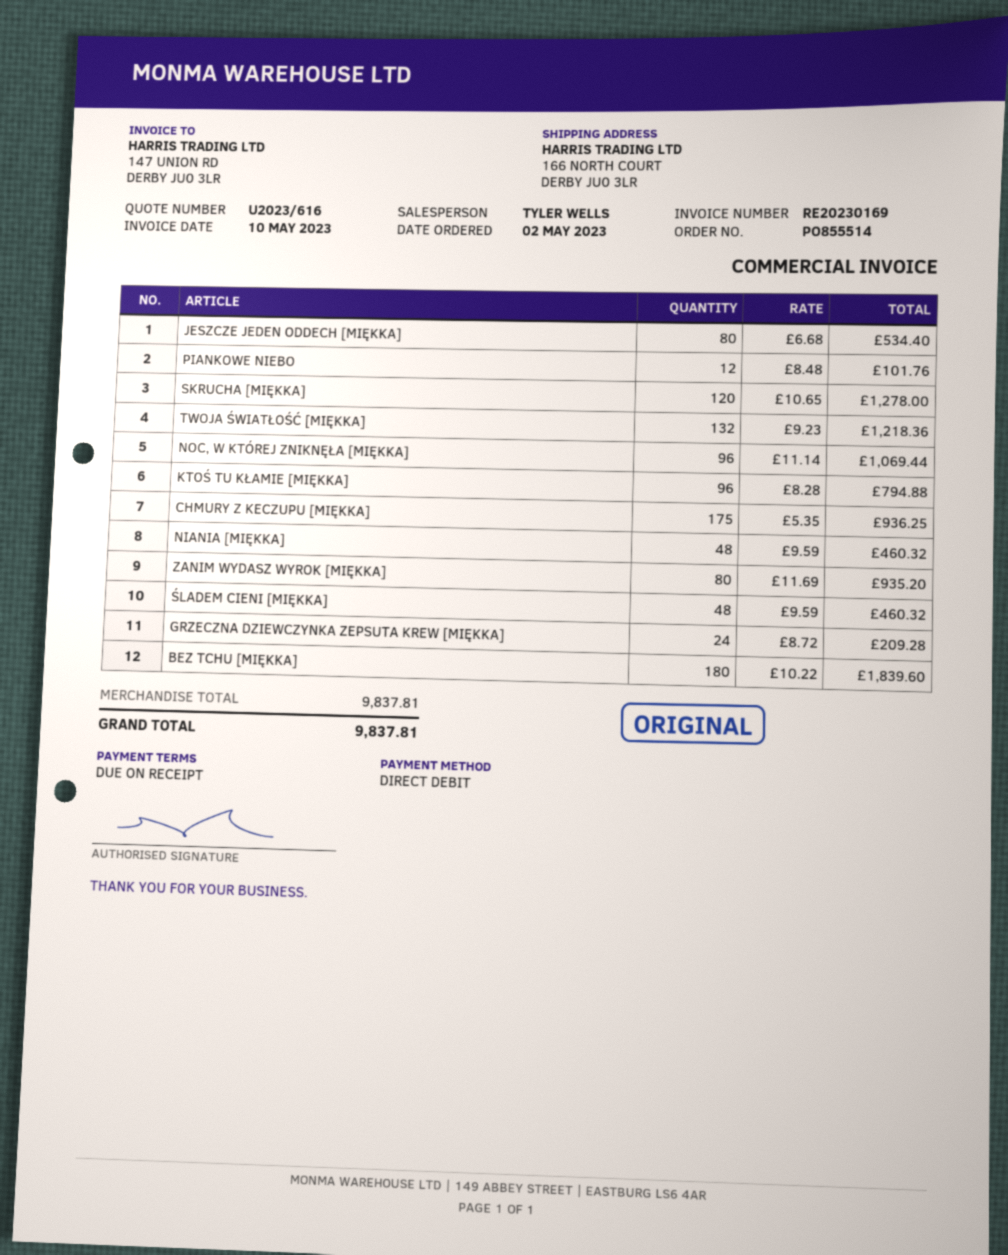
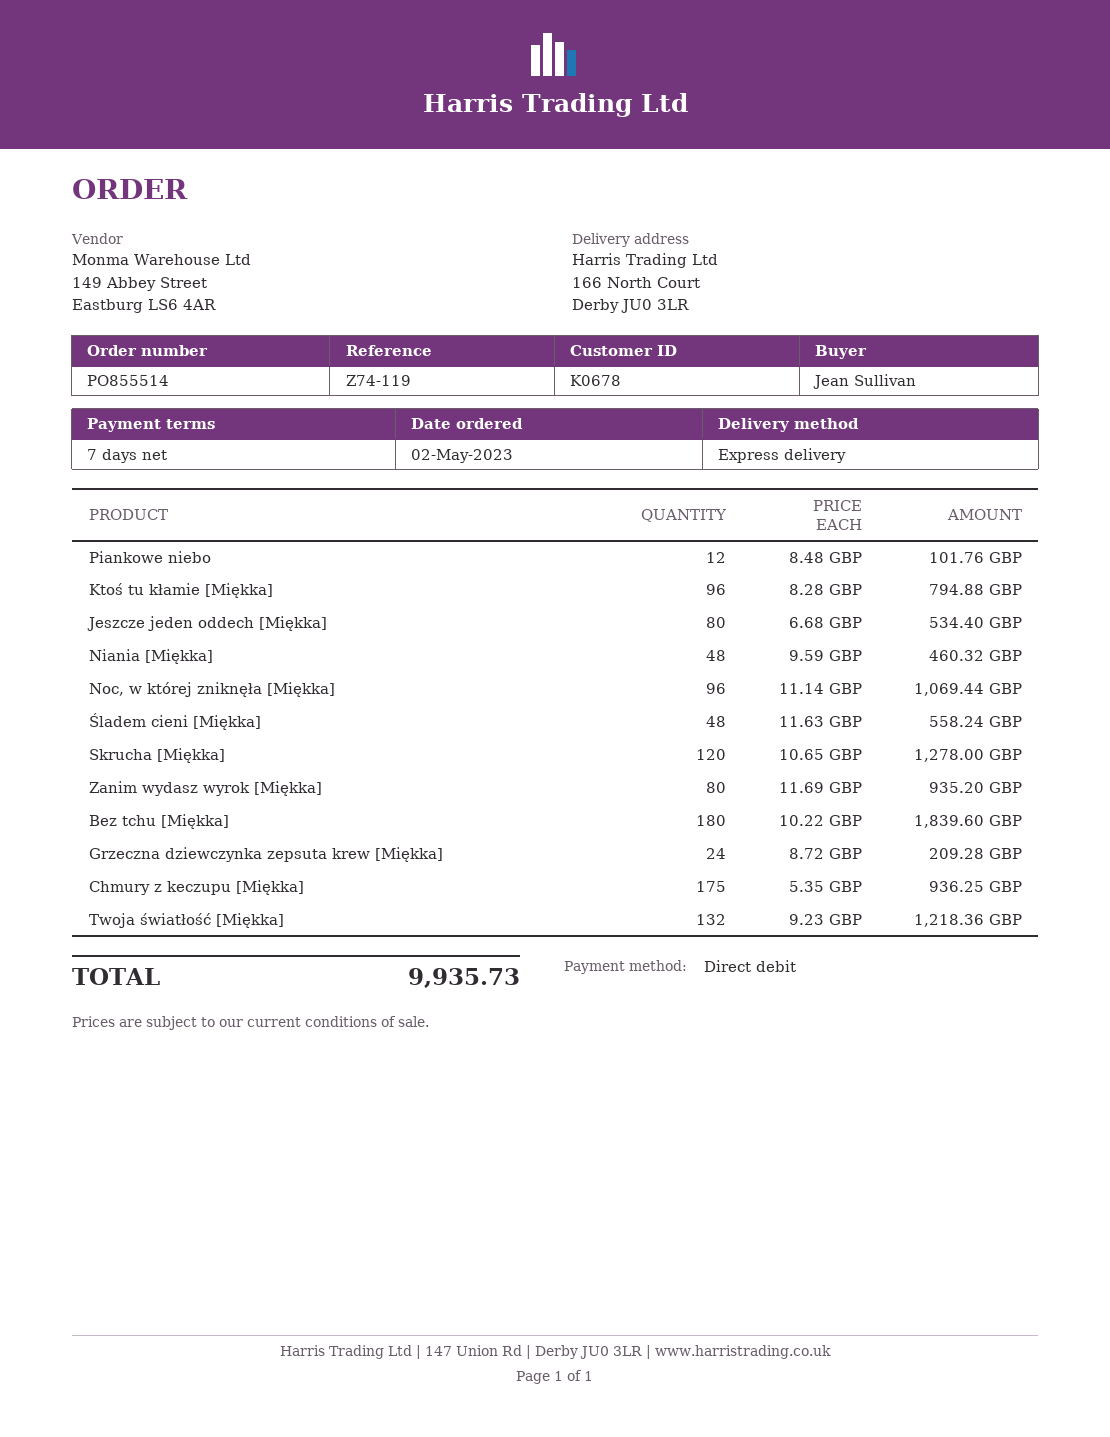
payment terms: on receipt -> 7 days
ŚLADEM CIENI [MIĘKKA]: 48 x 9.59 = 460.32 -> 48 x 11.63 = 558.24
total: 9837.81 -> 9935.73

